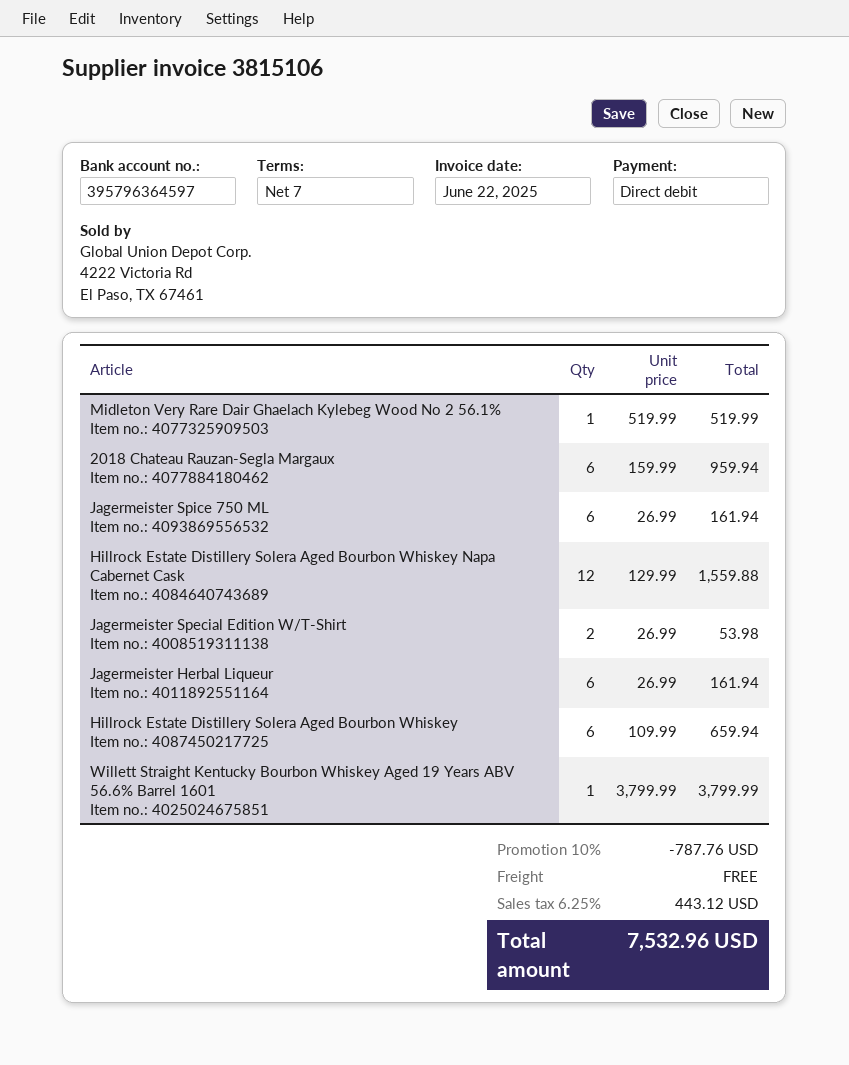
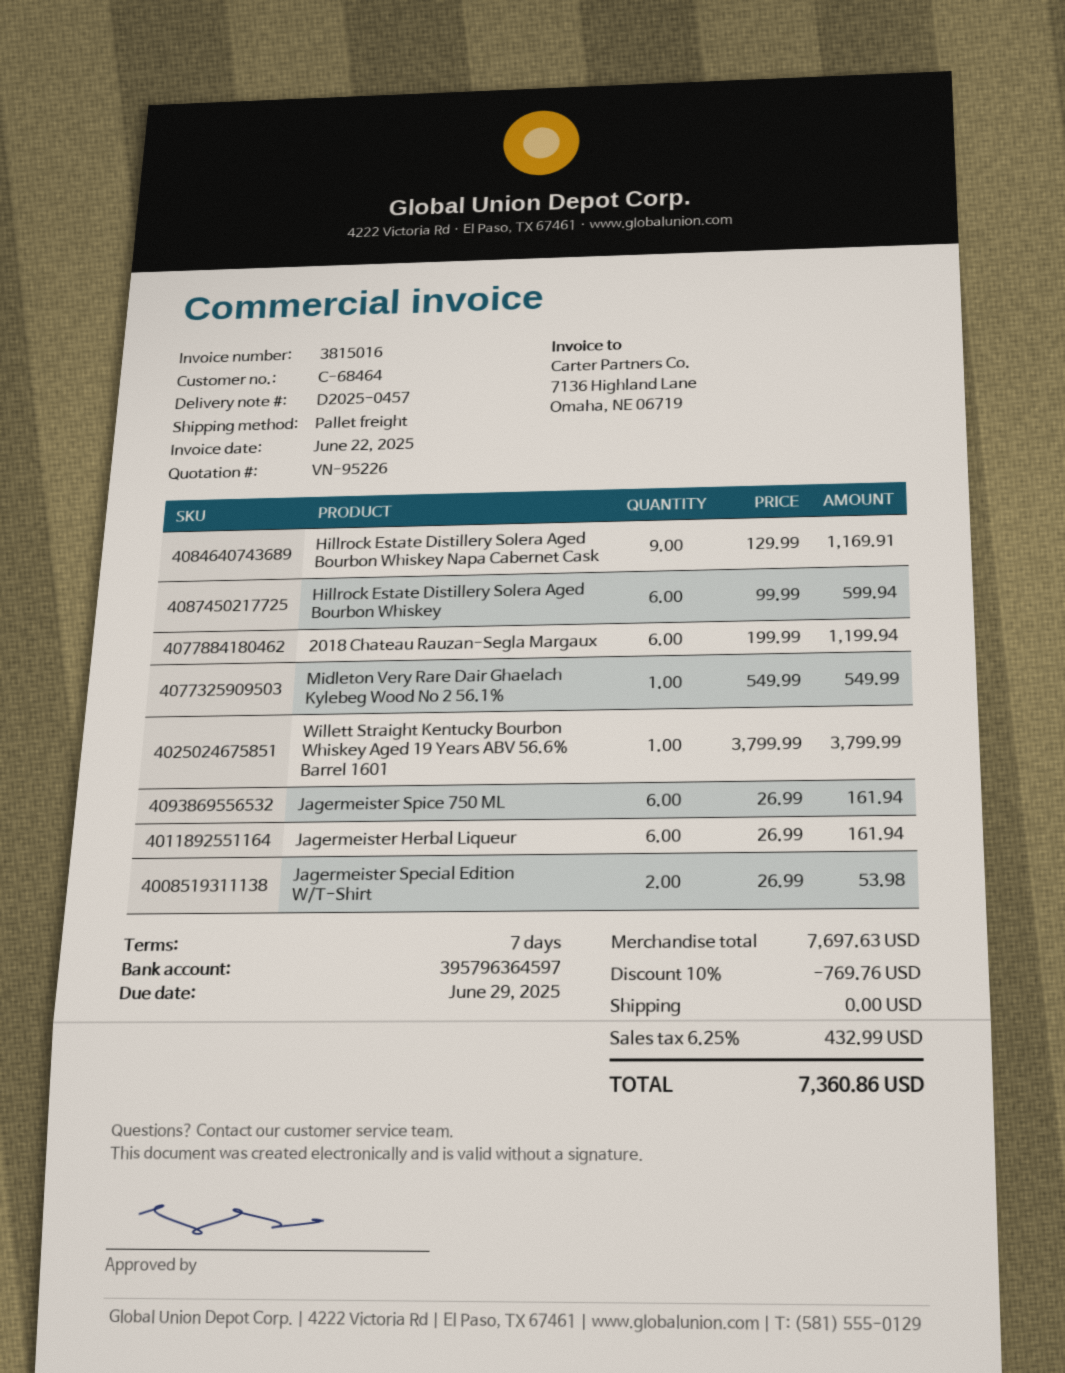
invoice number: 3815106 -> 3815016
Midleton Very Rare Dair Ghaelach Kylebeg Wood No 2 56.1%: 1 x 519.99 = 519.99 -> 1 x 549.99 = 549.99
2018 Chateau Rauzan-Segla Margaux: 6 x 159.99 = 959.94 -> 6 x 199.99 = 1199.94
Hillrock Estate Distillery Solera Aged Bourbon Whiskey Napa Cabernet Cask: 12 x 129.99 = 1559.88 -> 9 x 129.99 = 1169.91
Hillrock Estate Distillery Solera Aged Bourbon Whiskey: 6 x 109.99 = 659.94 -> 6 x 99.99 = 599.94
discount: 10% = 787.76 -> 10% = 769.76
tax: 6.25% = 443.12 -> 6.25% = 432.99
total: 7532.96 -> 7360.86

